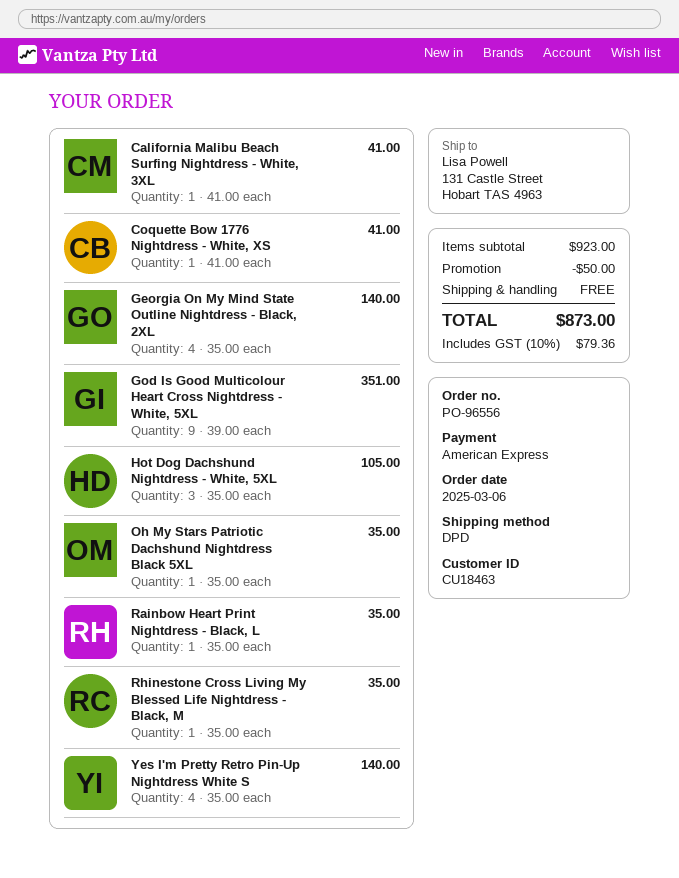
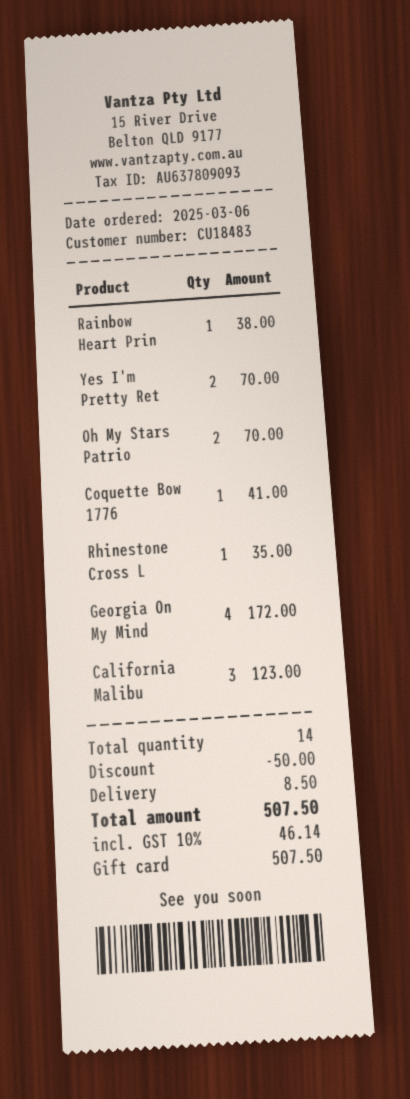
customer number: CU18463 -> CU18483
payment method: American Express -> gift card
California Malibu Beach Surfing Nightdress - White, 3XL: 1 for 41.00 -> 3 for 123.00
Georgia On My Mind State Outline Nightdress - Black, 2XL: 4 for 140.00 -> 4 for 172.00
God Is Good Multicolour Heart Cross Nightdress - White, 5XL: 9 for 351.00 -> none
Hot Dog Dachshund Nightdress - White, 5XL: 3 for 105.00 -> none
Oh My Stars Patriotic Dachshund Nightdress Black 5XL: 1 for 35.00 -> 2 for 70.00
Rainbow Heart Print Nightdress - Black, L: 1 for 35.00 -> 1 for 38.00
Yes I'm Pretty Retro Pin-Up Nightdress White S: 4 for 140.00 -> 2 for 70.00
shipping: 0.00 -> 8.50
tax: 10% = 79.36 -> 10% = 46.14
total: 873.00 -> 507.50

